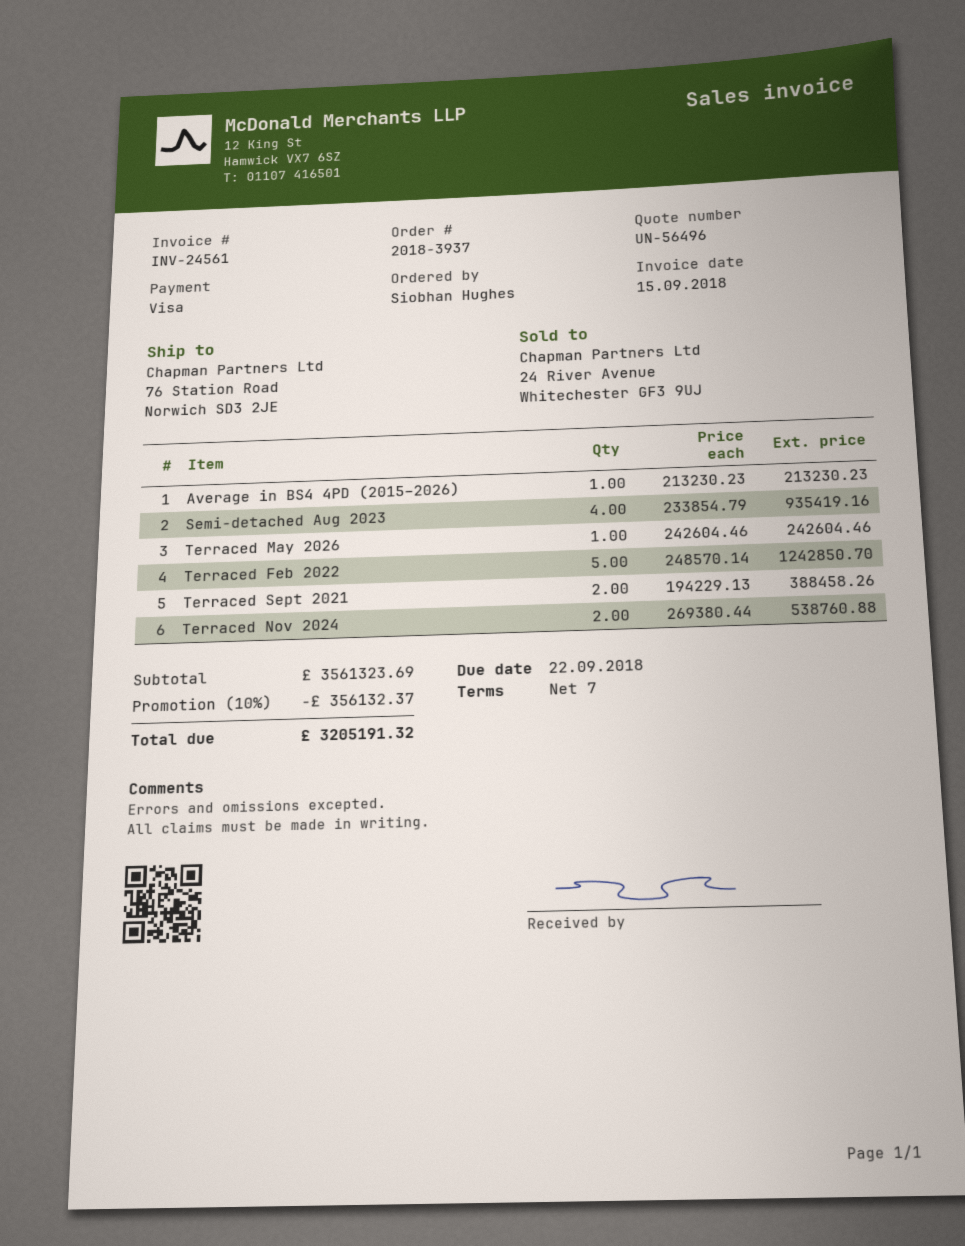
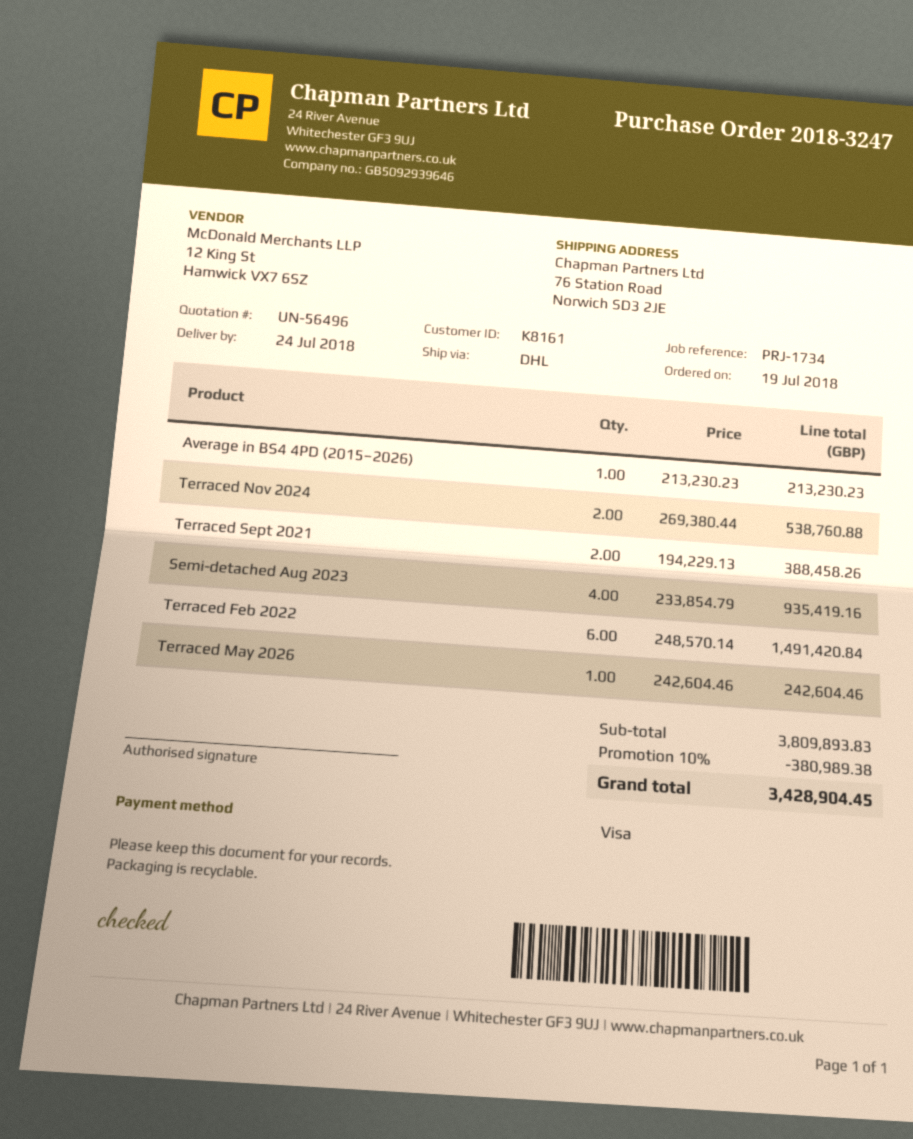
order number: 2018-3937 -> 2018-3247
Terraced Feb 2022: 5 x 248570.14 = 1242850.70 -> 6 x 248570.14 = 1491420.84
subtotal: 3561323.69 -> 3809893.83
discount: 10% = 356132.37 -> 10% = 380989.38
total: 3205191.32 -> 3428904.45

